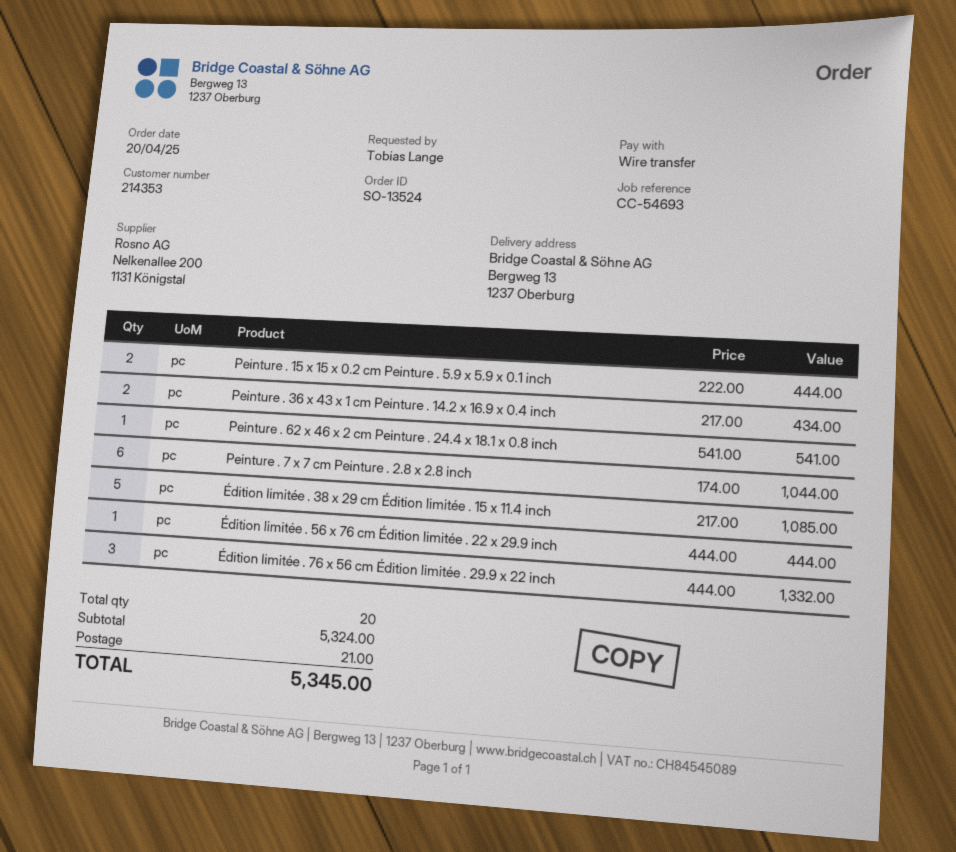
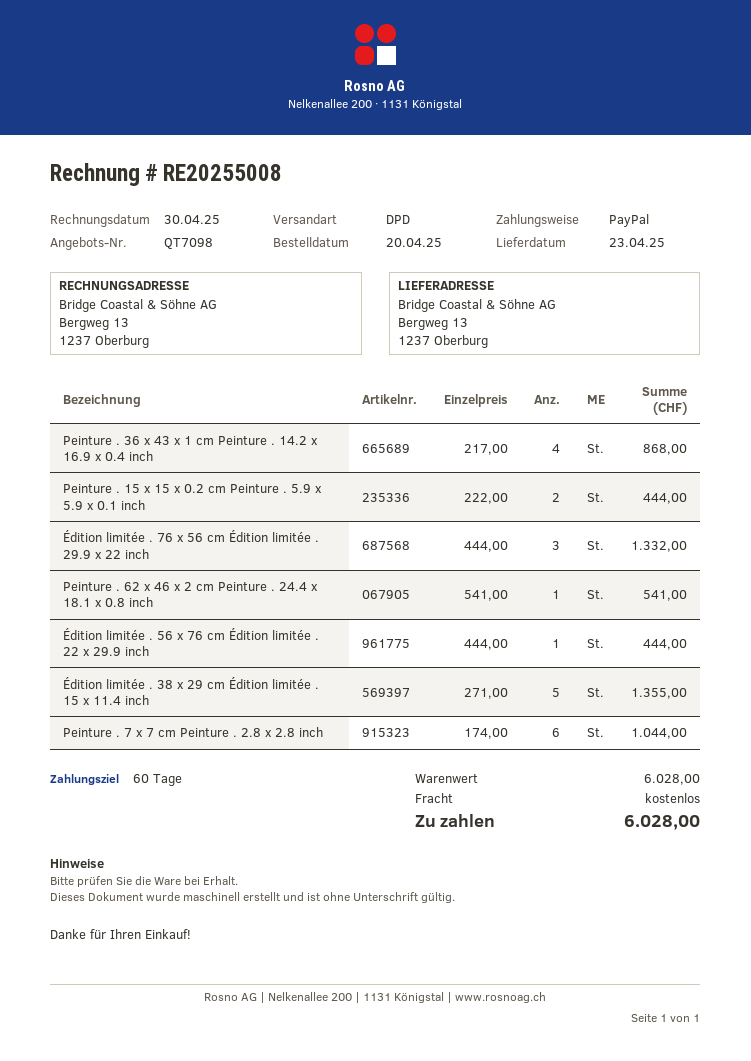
payment method: bank transfer -> PayPal
Peinture . 36 x 43 x 1 cm Peinture . 14.2 x 16.9 x 0.4 inch: 2 x 217.00 = 434.00 -> 4 x 217.00 = 868.00
Édition limitée . 38 x 29 cm Édition limitée . 15 x 11.4 inch: 5 x 217.00 = 1085.00 -> 5 x 271.00 = 1355.00
subtotal: 5324.00 -> 6028.00
shipping: 21.00 -> 0.00
total: 5345.00 -> 6028.00

